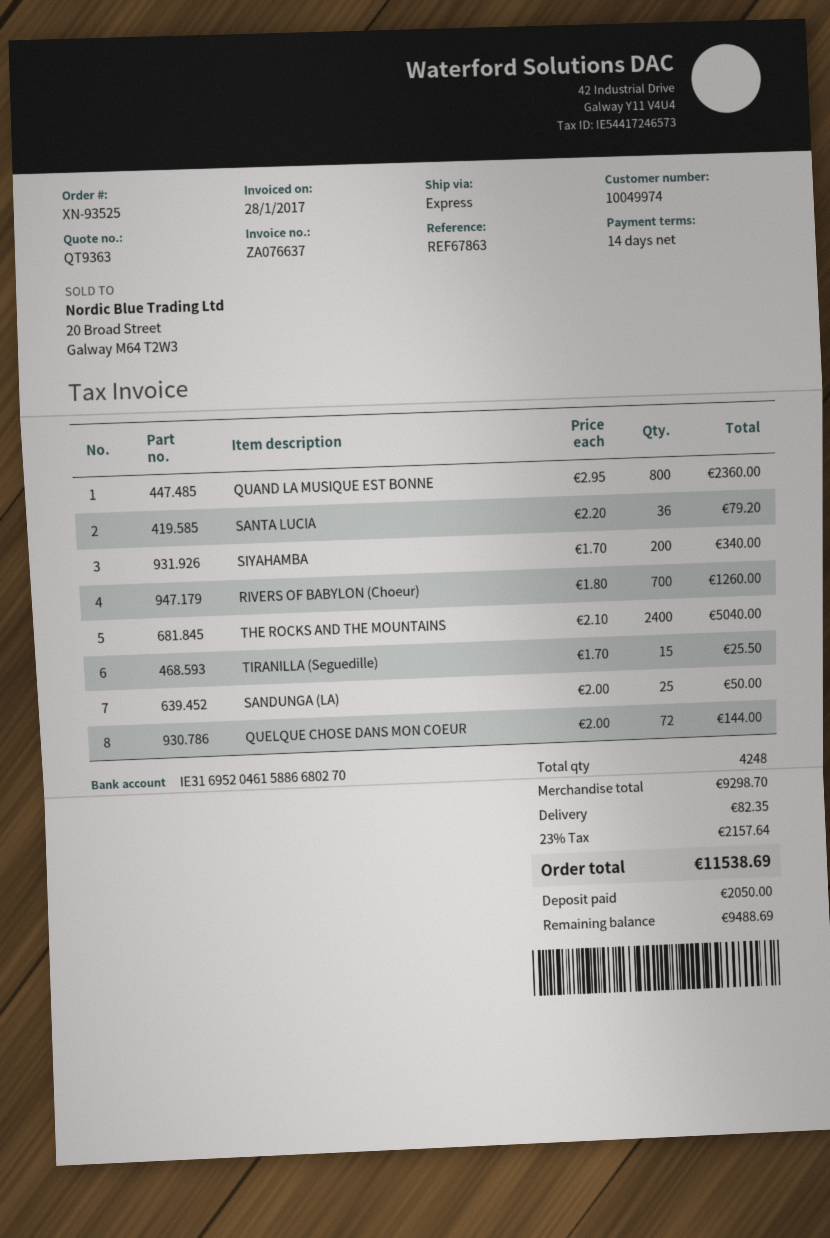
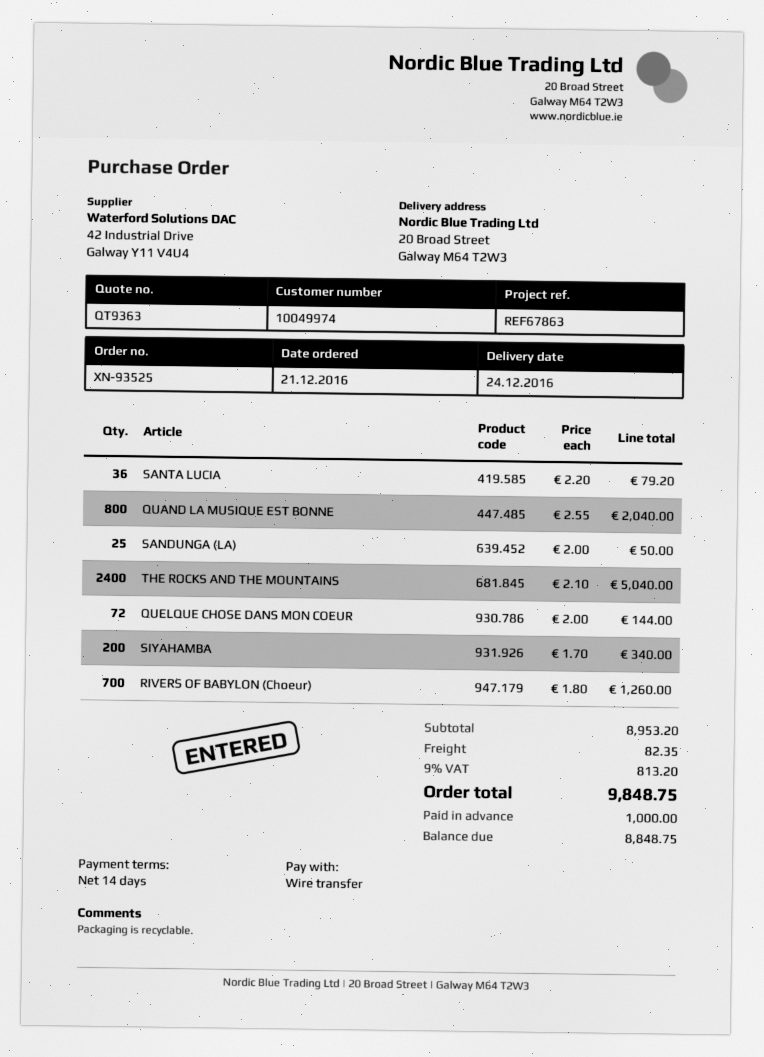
QUAND LA MUSIQUE EST BONNE: 800 x 2.95 = 2360.00 -> 800 x 2.55 = 2040.00
TIRANILLA (Seguedille): 15 x 1.70 = 25.50 -> none
subtotal: 9298.70 -> 8953.20
tax: 23% = 2157.64 -> 9% = 813.20
total: 11538.69 -> 9848.75
deposit: 2050.00 -> 1000.00
balance: 9488.69 -> 8848.75

